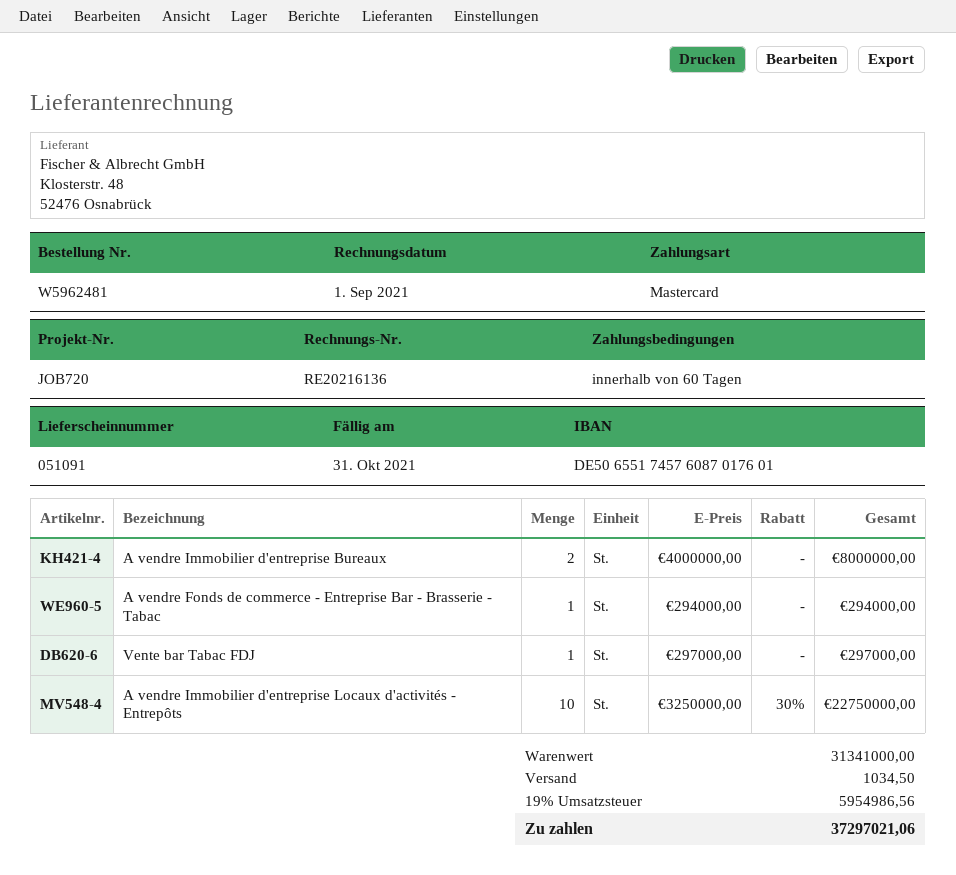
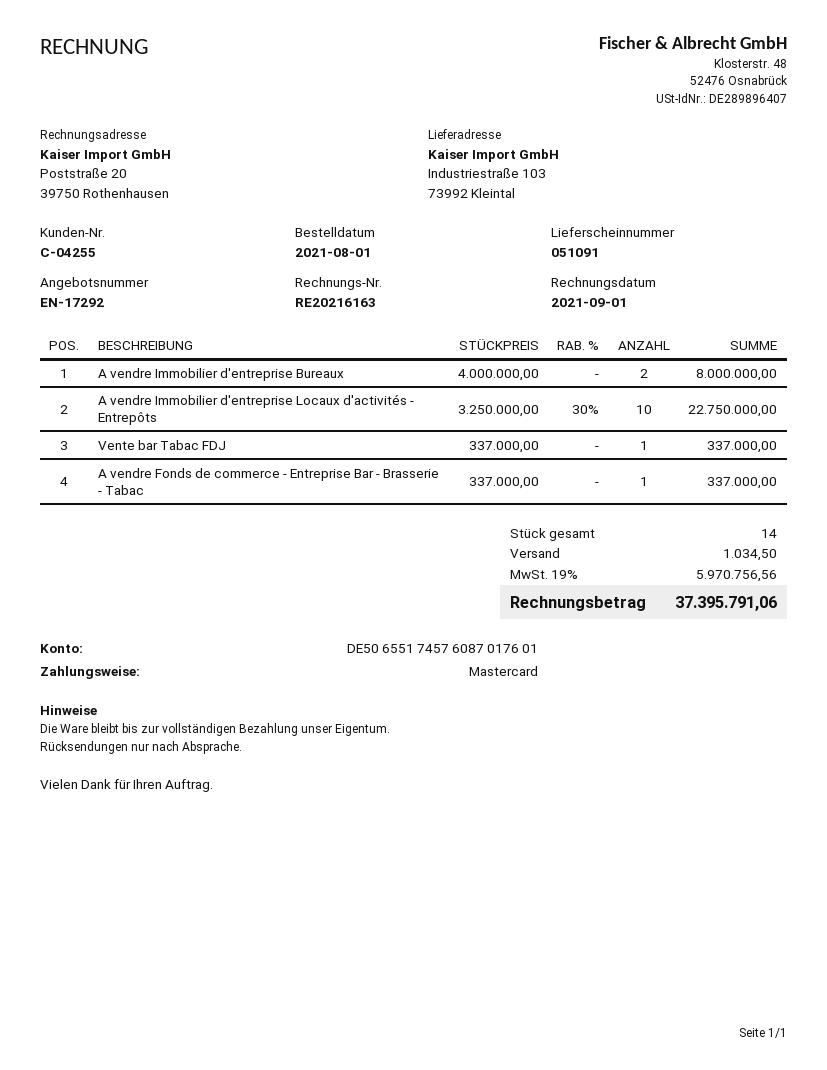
invoice number: RE20216136 -> RE20216163
A vendre Fonds de commerce - Entreprise Bar - Brasserie - Tabac: 1 x 294000.00 = 294000.00 -> 1 x 337000.00 = 337000.00
Vente bar Tabac FDJ: 1 x 297000.00 = 297000.00 -> 1 x 337000.00 = 337000.00
tax: 19% = 5954986.56 -> 19% = 5970756.56
total: 37297021.06 -> 37395791.06

